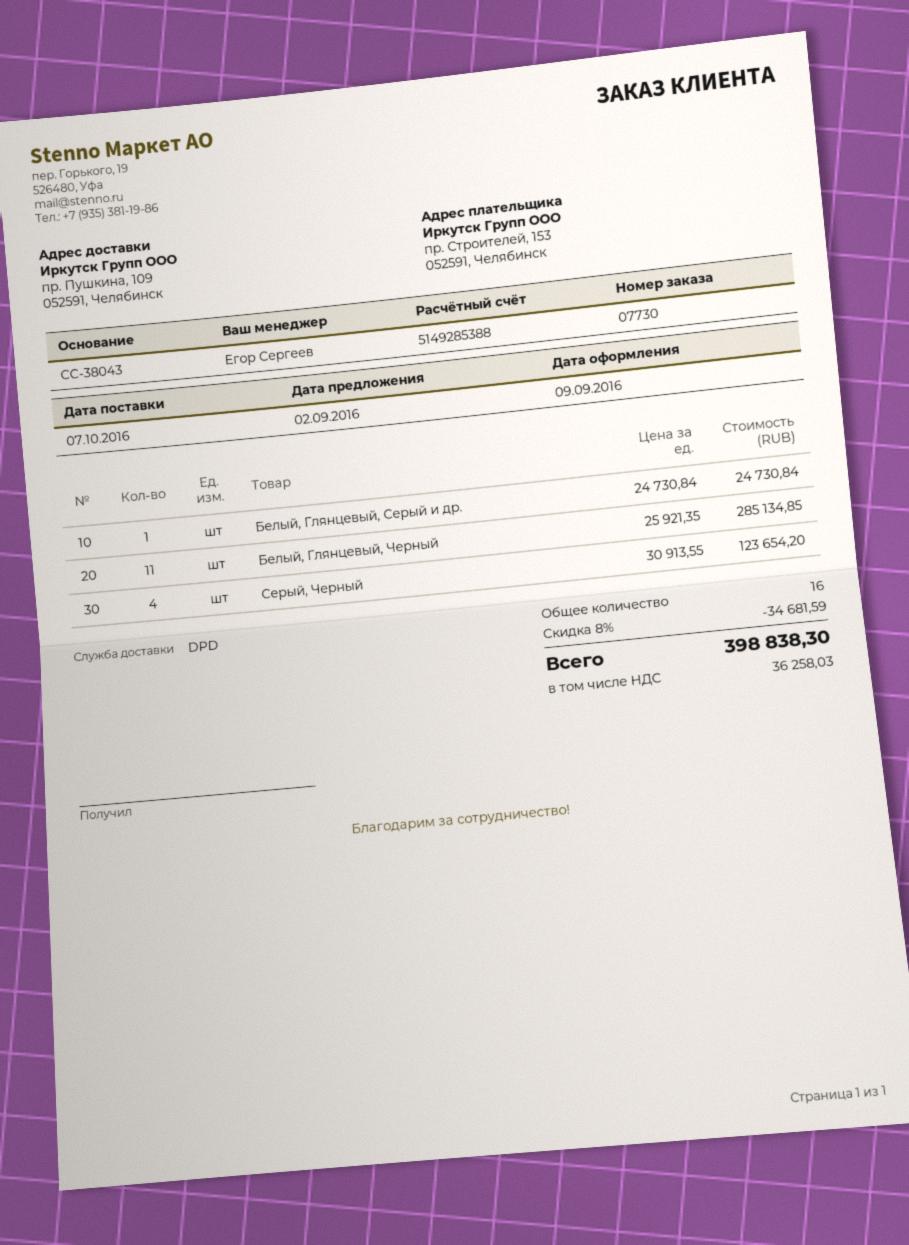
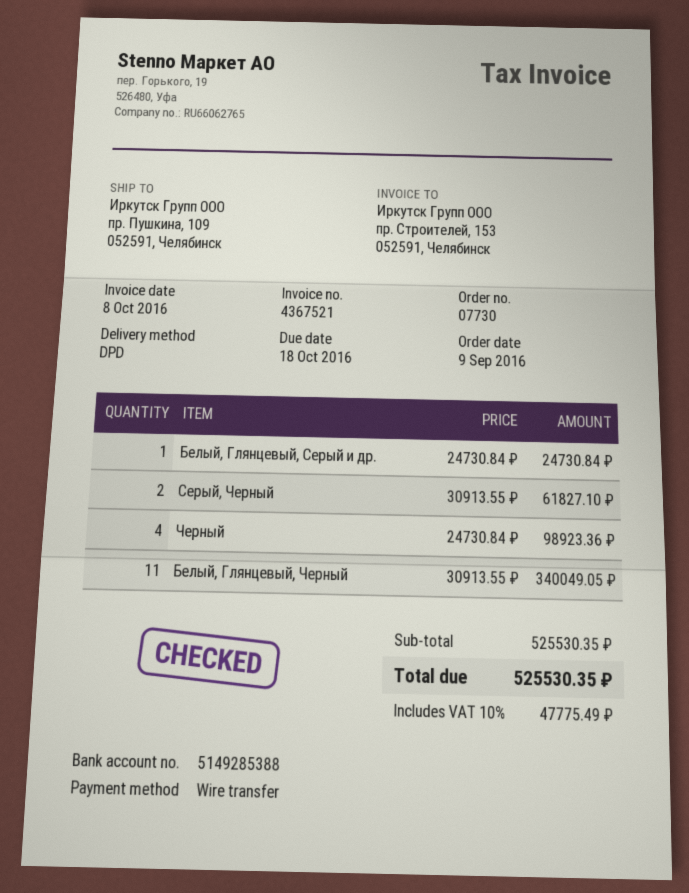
Белый, Глянцевый, Черный: 11 x 25921.35 = 285134.85 -> 11 x 30913.55 = 340049.05
Серый, Черный: 4 x 30913.55 = 123654.20 -> 2 x 30913.55 = 61827.10
Черный: none -> 4 x 24730.84 = 98923.36
discount: 8% = 34681.59 -> none
tax: 36258.03 -> 47775.49
total: 398838.30 -> 525530.35

